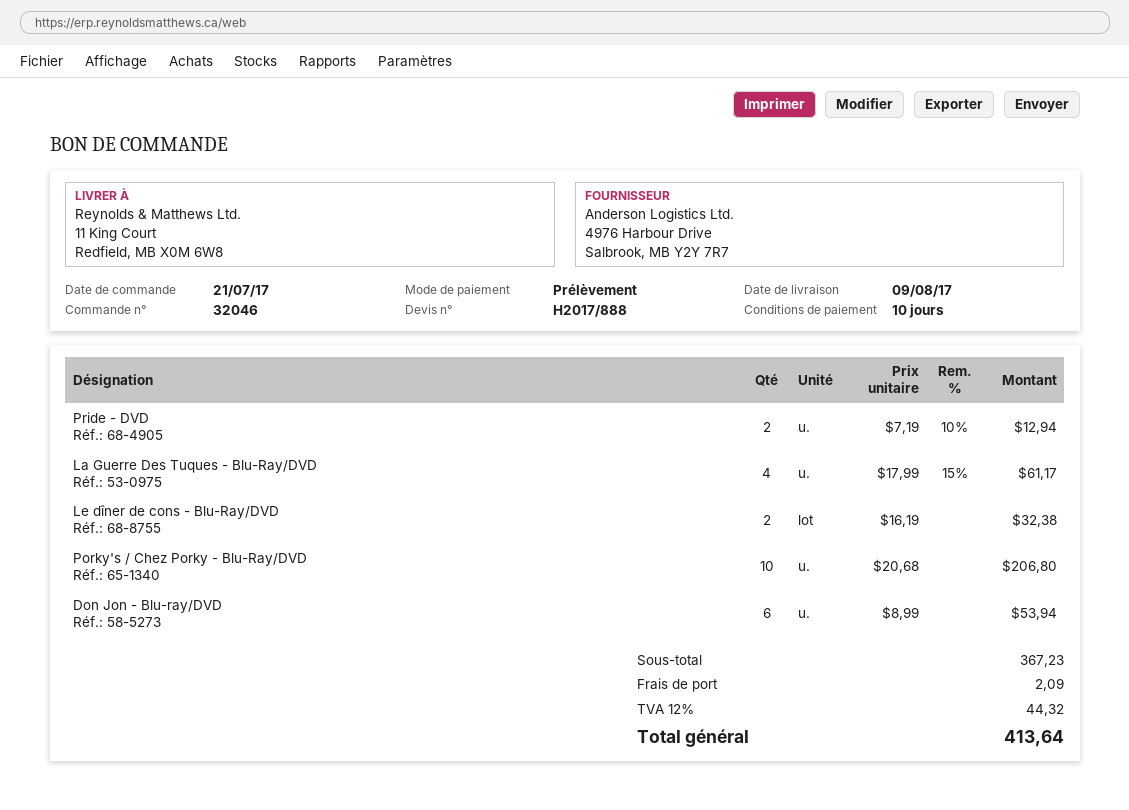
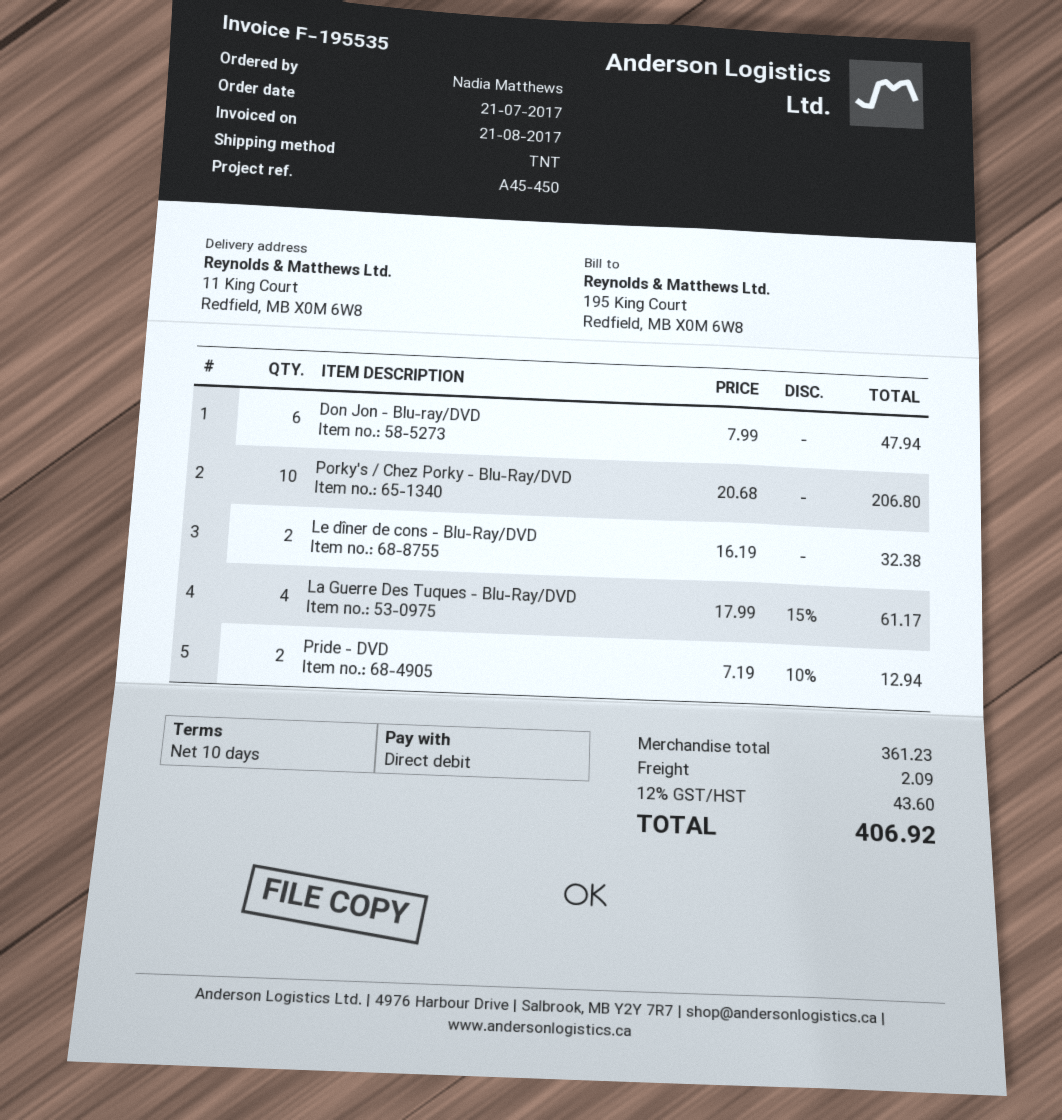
Don Jon - Blu-ray/DVD: 6 x 8.99 = 53.94 -> 6 x 7.99 = 47.94
subtotal: 367.23 -> 361.23
tax: 12% = 44.32 -> 12% = 43.60
total: 413.64 -> 406.92

